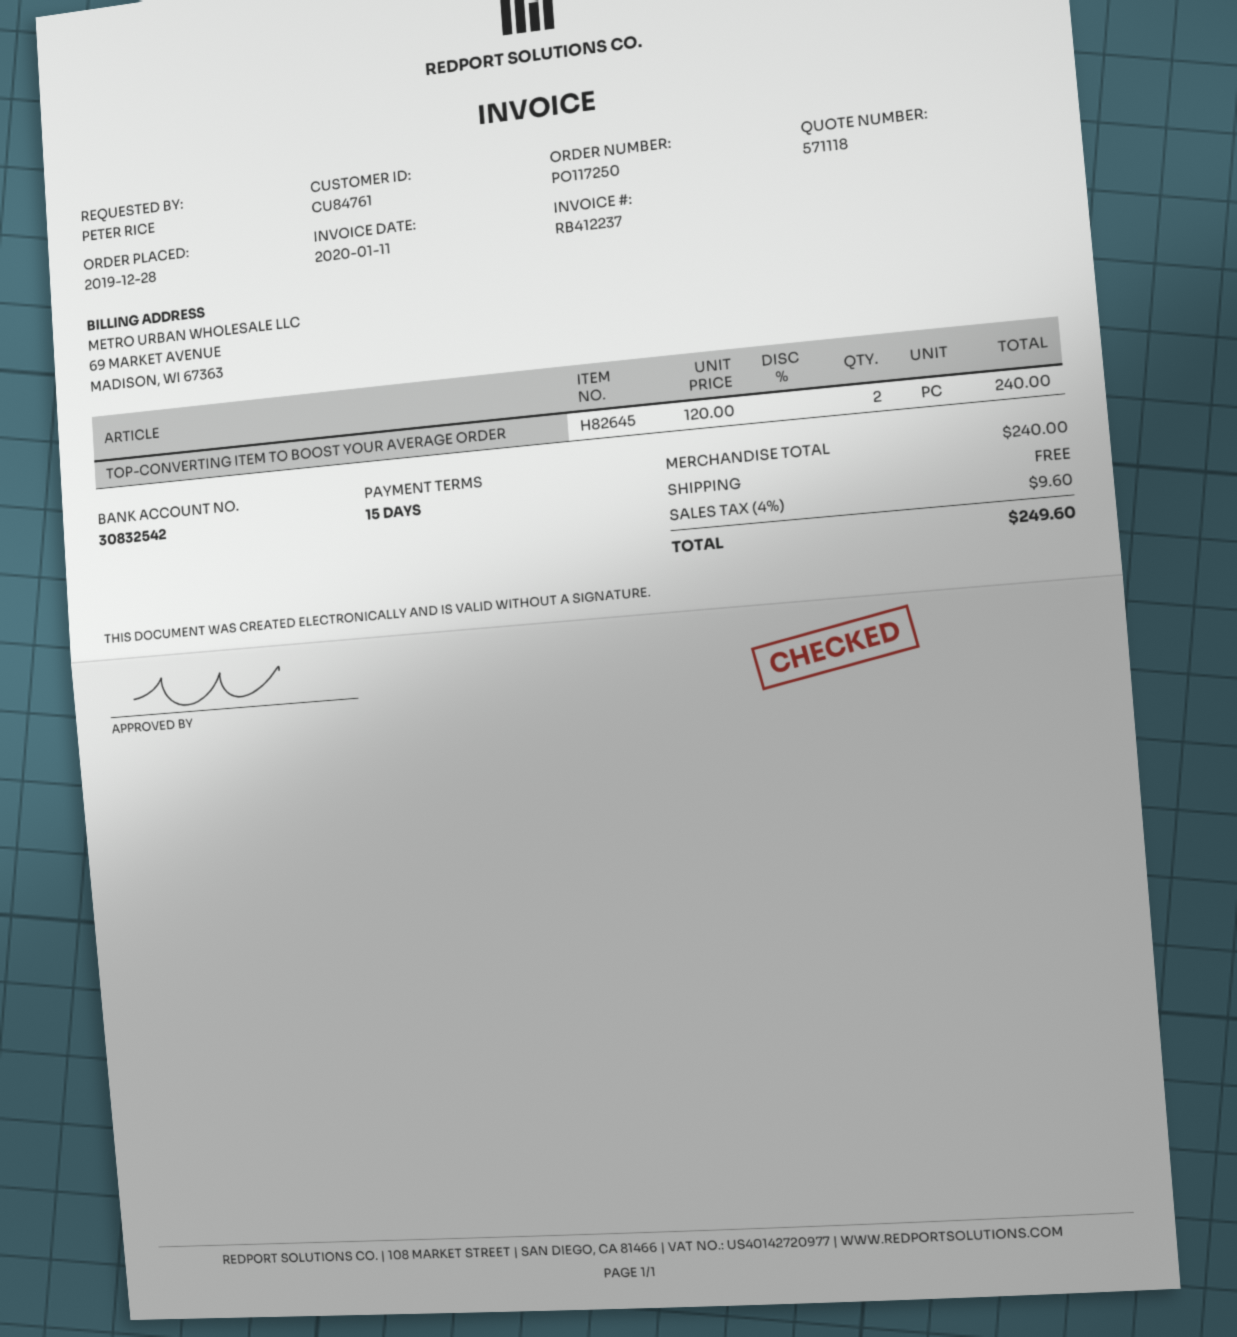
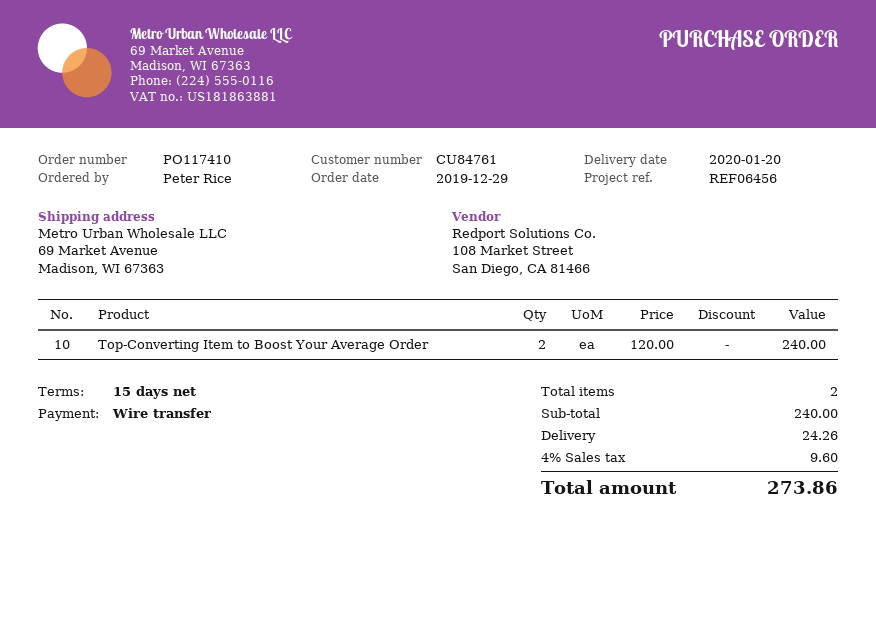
order number: PO117250 -> PO117410
order date: 2019-12-28 -> 2019-12-29
shipping: 0.00 -> 24.26
total: 249.60 -> 273.86

